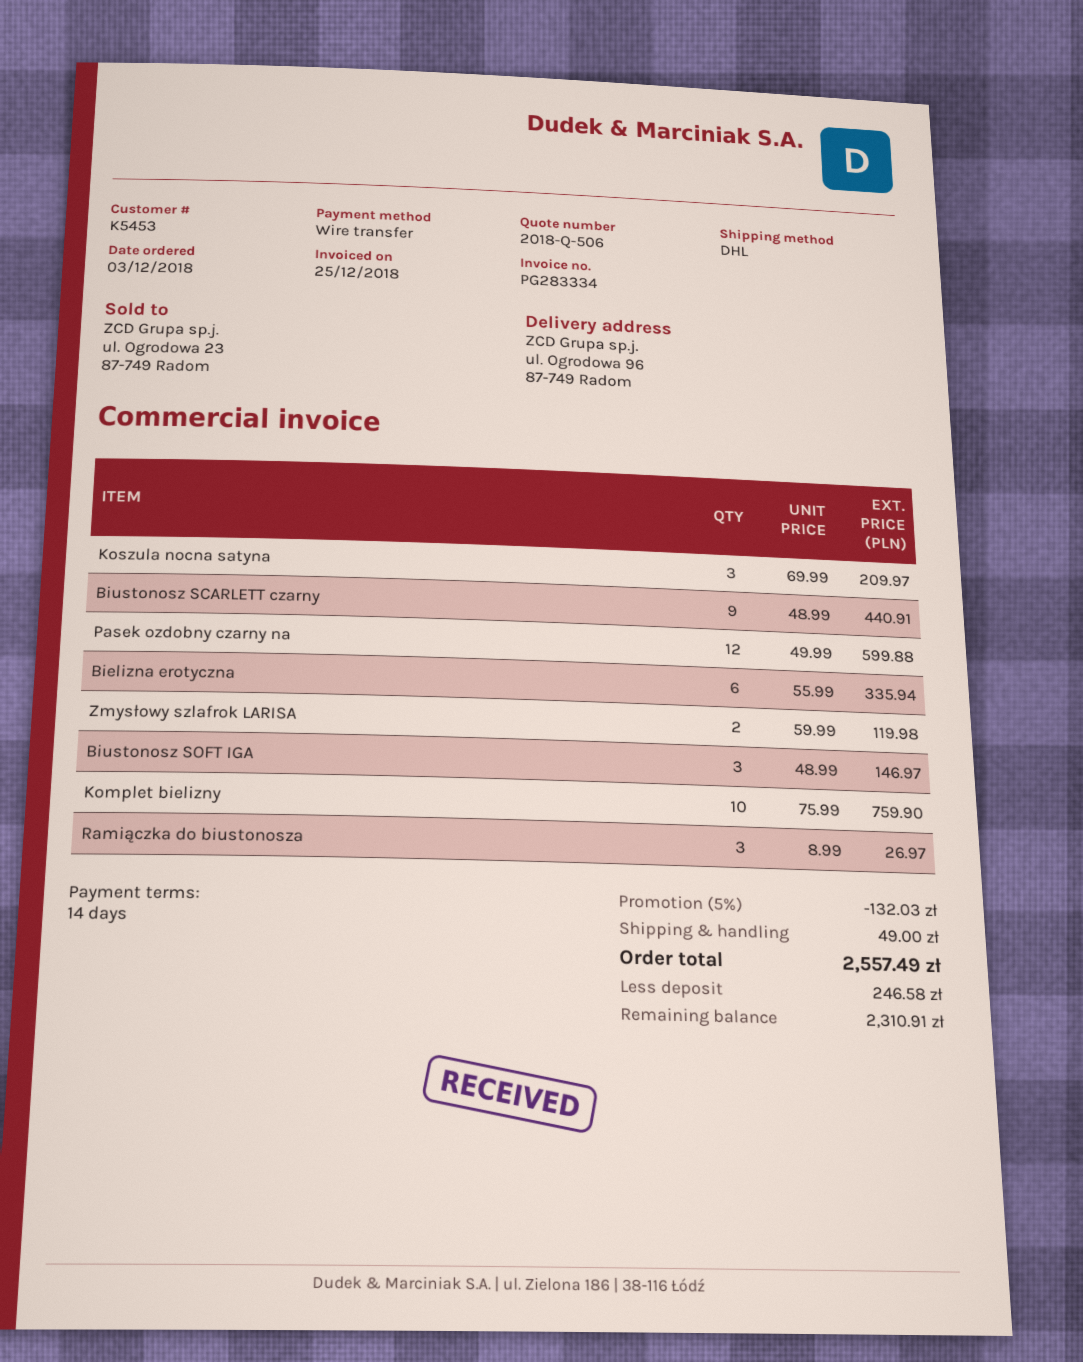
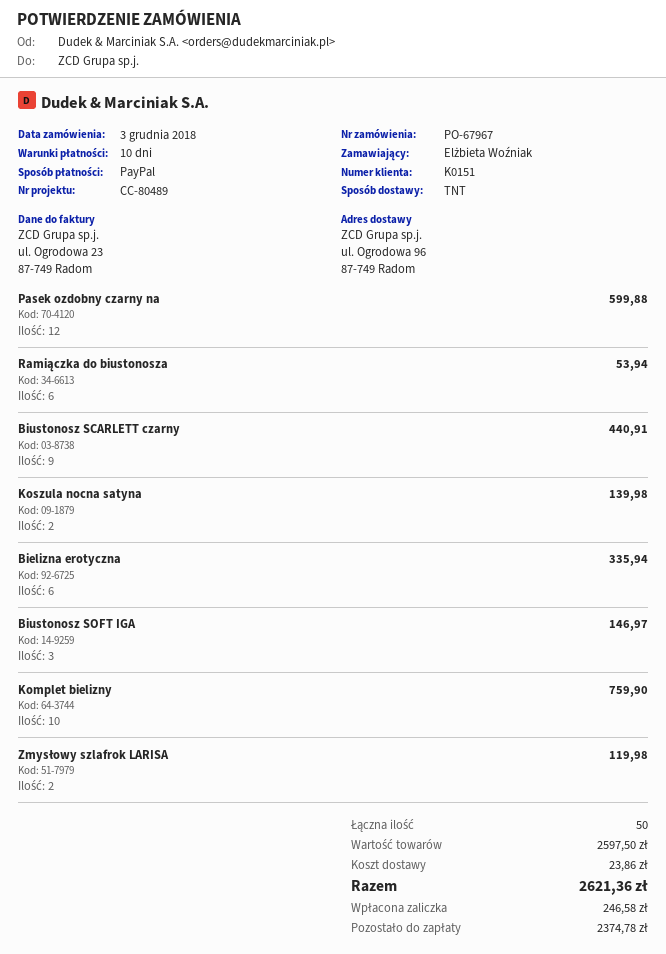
payment terms: 14 days -> 10 days
customer number: K5453 -> K0151
payment method: bank transfer -> PayPal
shipping method: DHL -> TNT
Koszula nocna satyna: 3 for 209.97 -> 2 for 139.98
Ramiączka do biustonosza: 3 for 26.97 -> 6 for 53.94
discount: 5% = 132.03 -> none
shipping: 49.00 -> 23.86
total: 2557.49 -> 2621.36
balance: 2310.91 -> 2374.78

